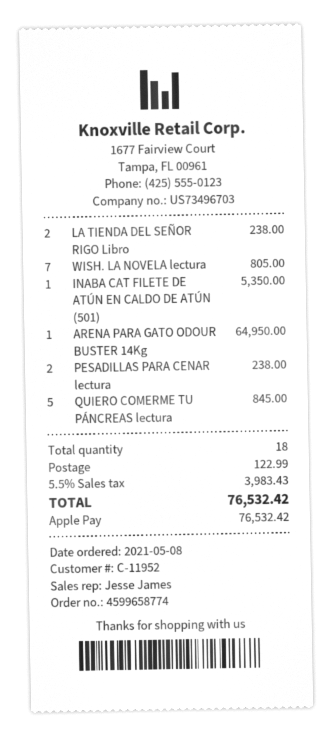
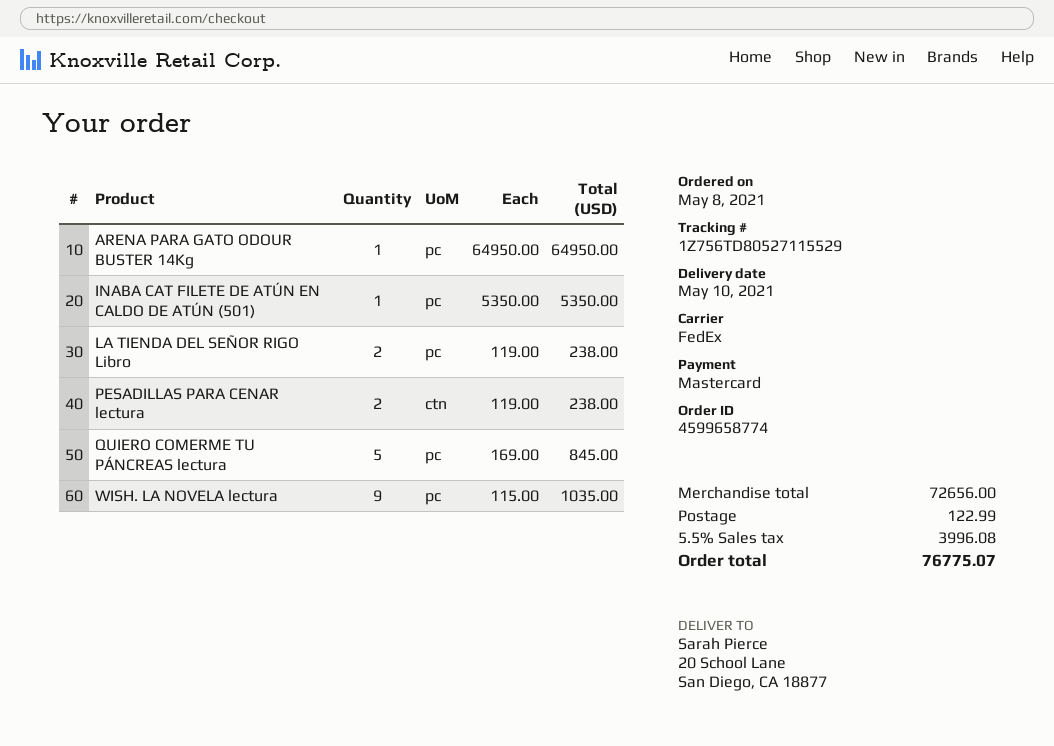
payment method: Apple Pay -> Mastercard
WISH. LA NOVELA lectura: 7 for 805.00 -> 9 for 1035.00
tax: 5.5% = 3983.43 -> 5.5% = 3996.08
total: 76532.42 -> 76775.07

